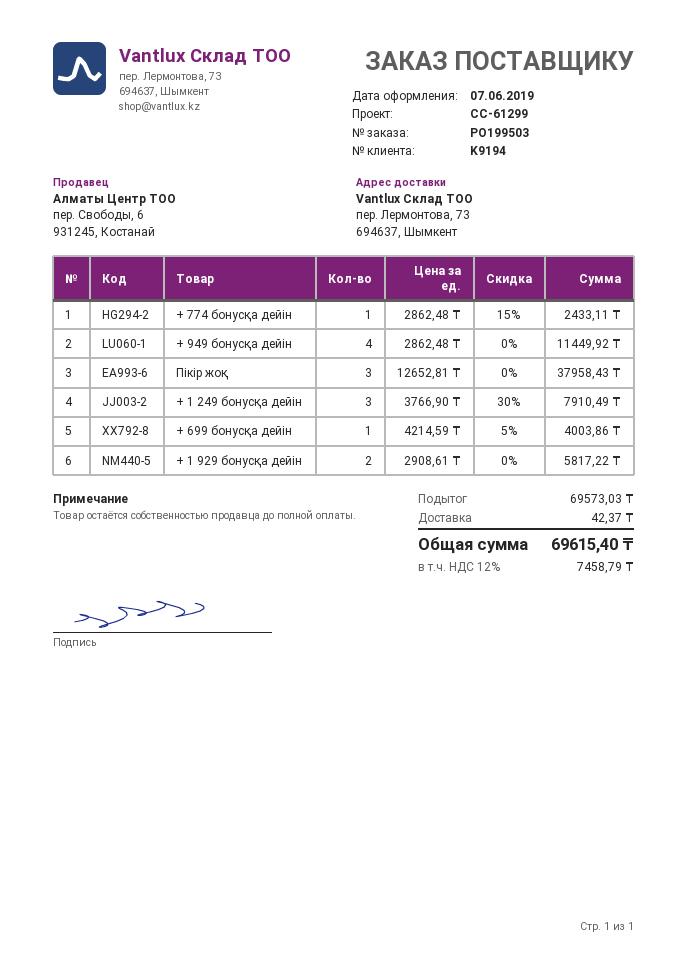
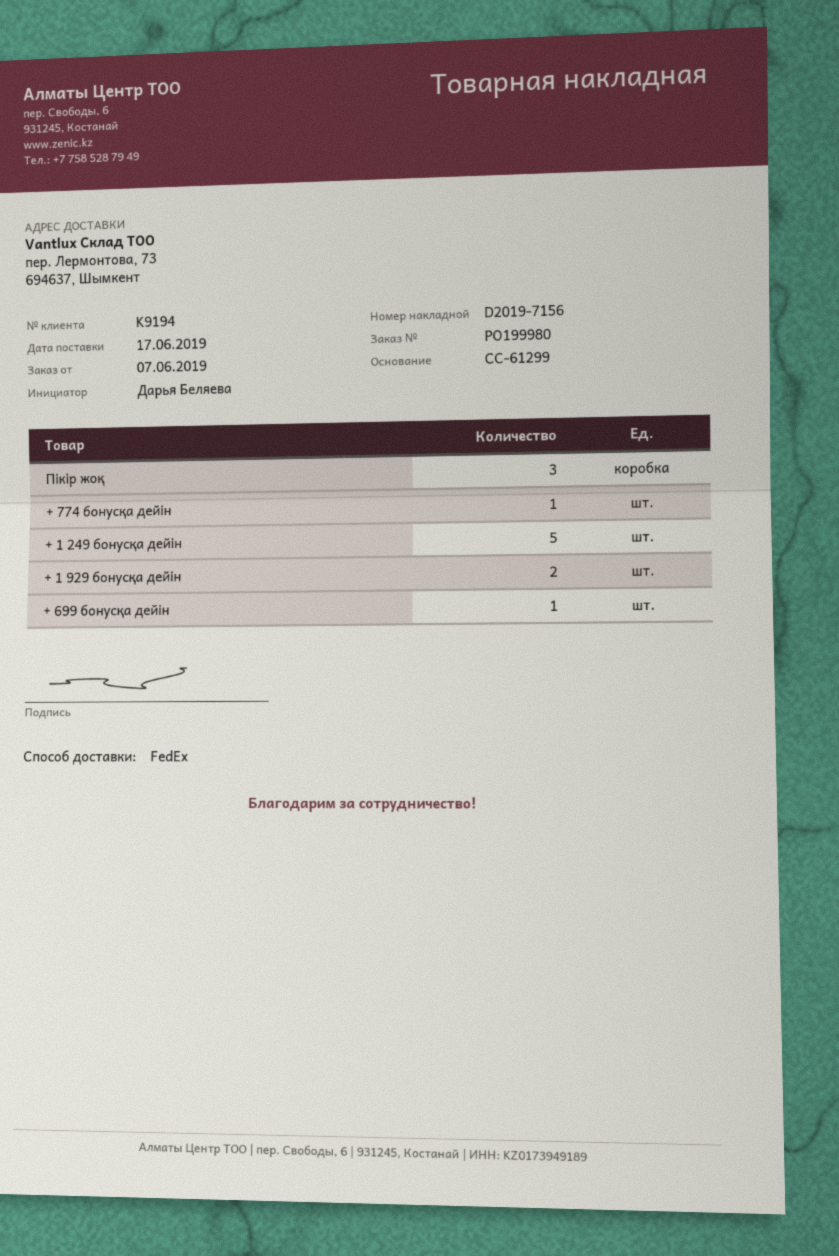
order number: PO199503 -> PO199980
+ 949 бонусқа дейін: 4 -> none
+ 1 249 бонусқа дейін: 3 -> 5

